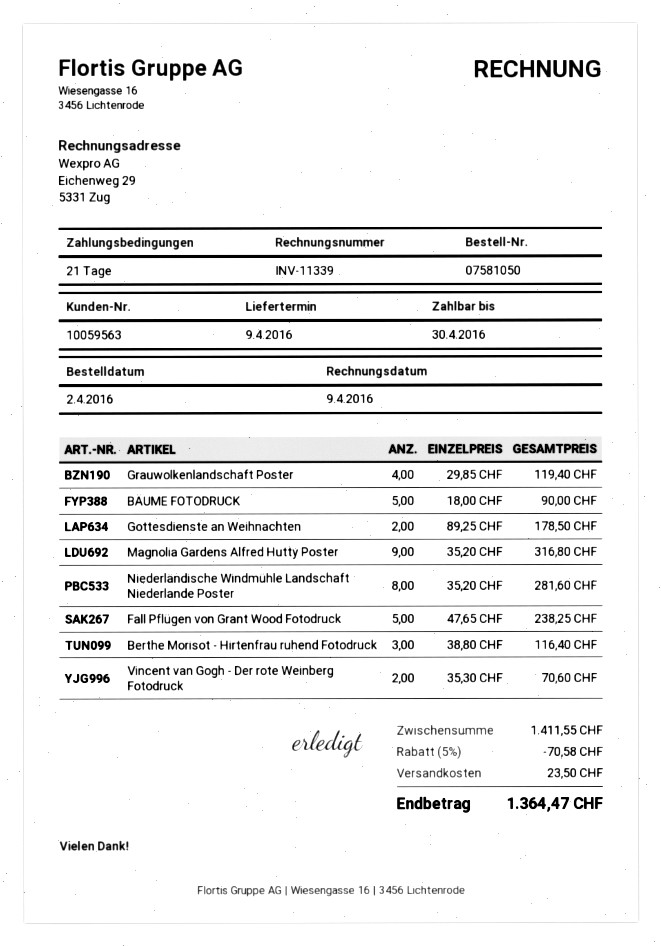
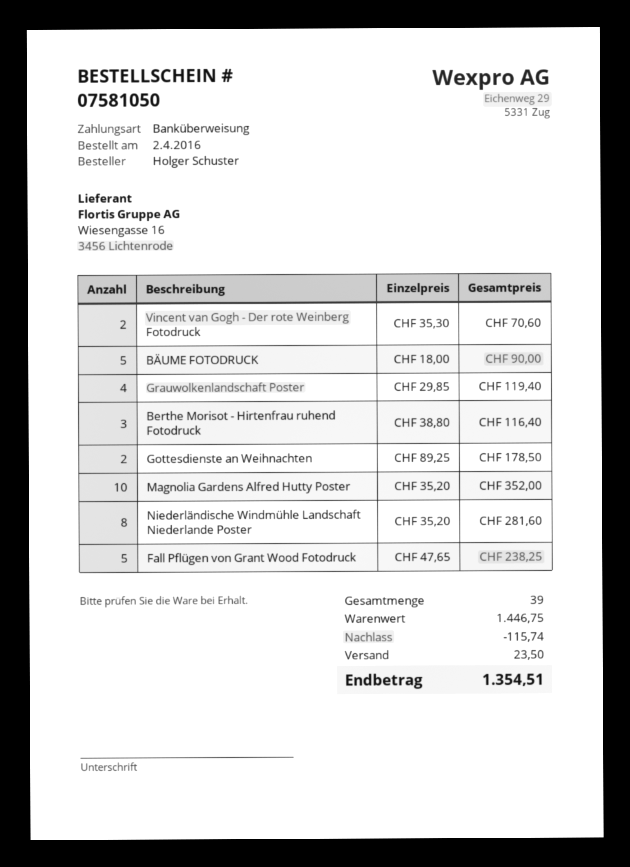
Magnolia Gardens Alfred Hutty Poster: 9 x 35.20 = 316.80 -> 10 x 35.20 = 352.00
subtotal: 1411.55 -> 1446.75
discount: 70.58 -> 115.74
total: 1364.47 -> 1354.51

